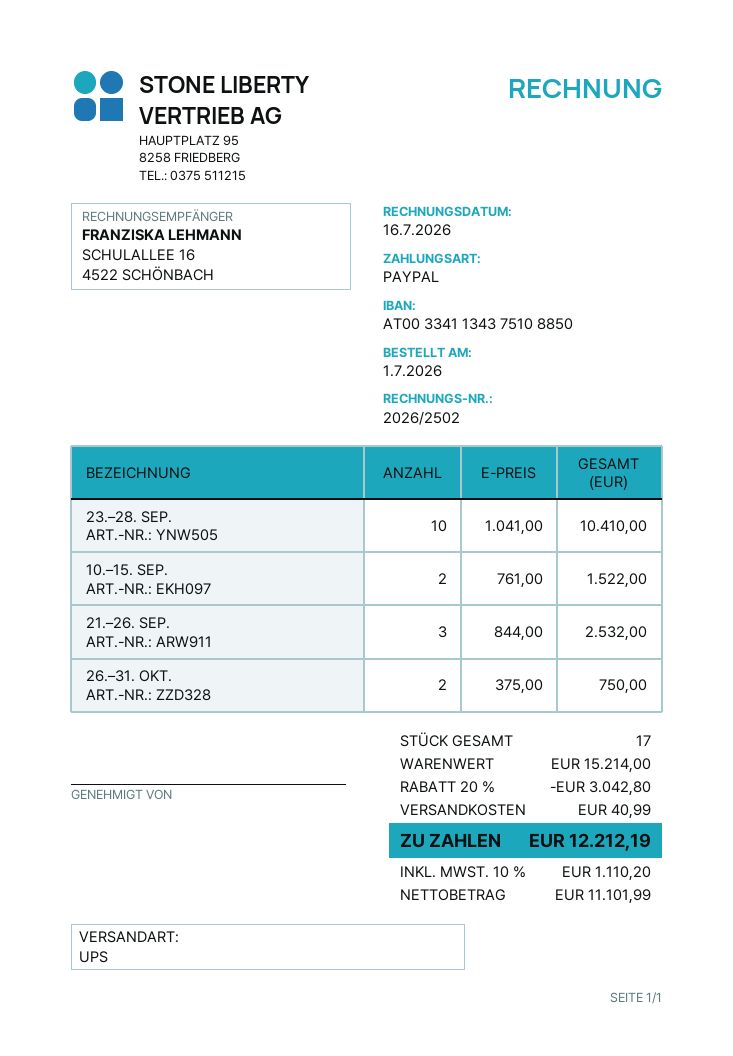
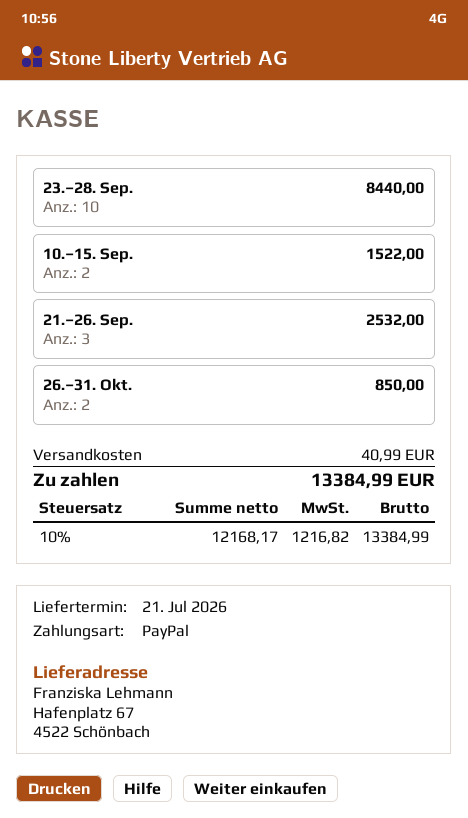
23.–28. SEP.: 10 for 10410.00 -> 10 for 8440.00
26.–31. OKT.: 2 for 750.00 -> 2 for 850.00
discount: 20% = 3042.80 -> none
net: 11101.99 -> 12168.17
tax: 10% = 1110.20 -> 10% = 1216.82
total: 12212.19 -> 13384.99

